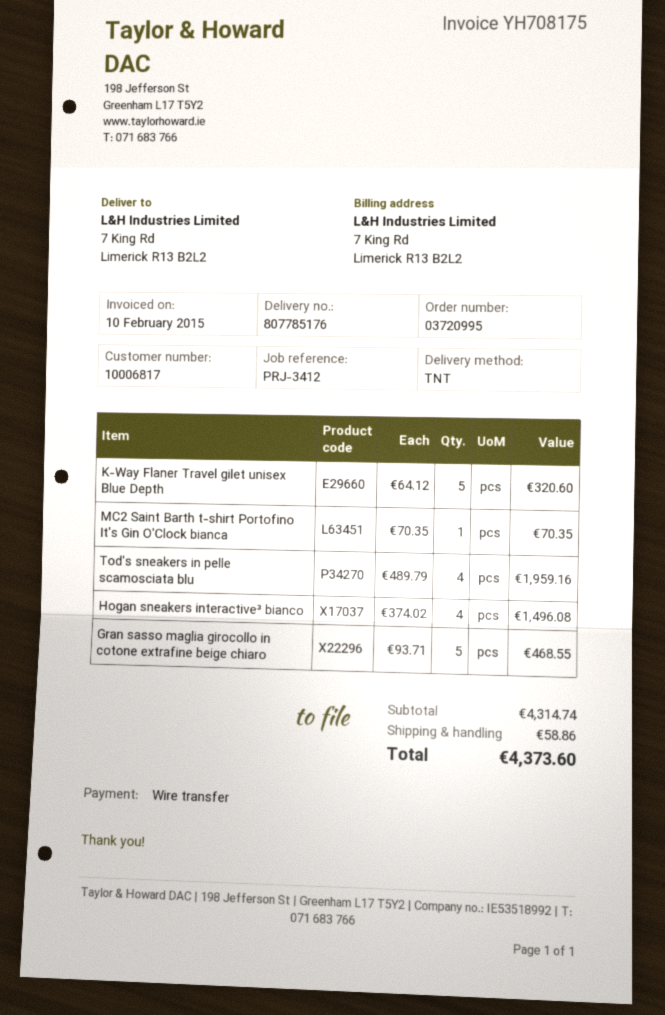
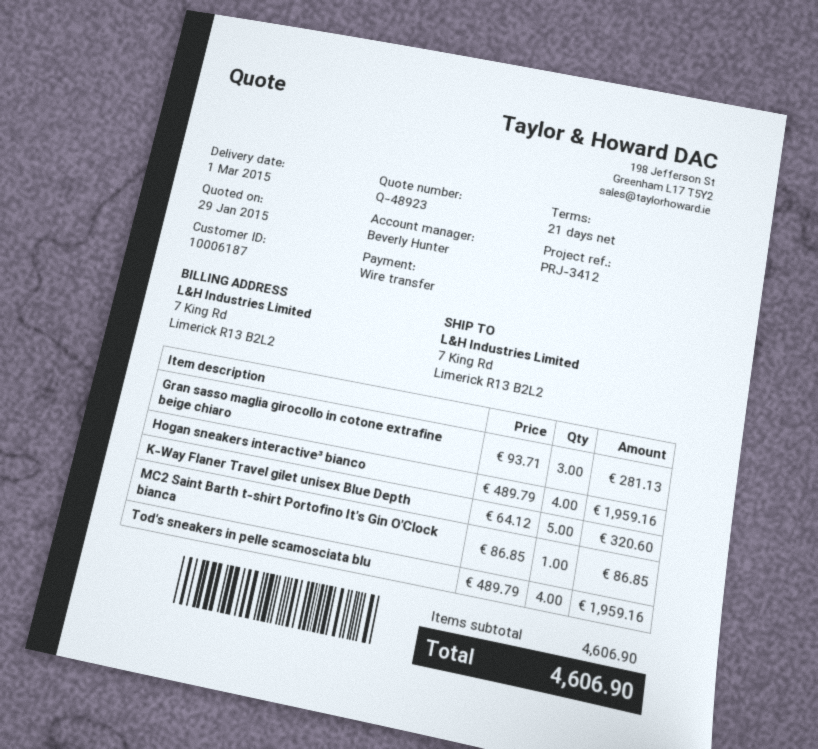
customer number: 10006817 -> 10006187
MC2 Saint Barth t-shirt Portofino It's Gin O'Clock bianca: 1 x 70.35 = 70.35 -> 1 x 86.85 = 86.85
Hogan sneakers interactive³ bianco: 4 x 374.02 = 1496.08 -> 4 x 489.79 = 1959.16
Gran sasso maglia girocollo in cotone extrafine beige chiaro: 5 x 93.71 = 468.55 -> 3 x 93.71 = 281.13
subtotal: 4314.74 -> 4606.90
shipping: 58.86 -> none
total: 4373.60 -> 4606.90

